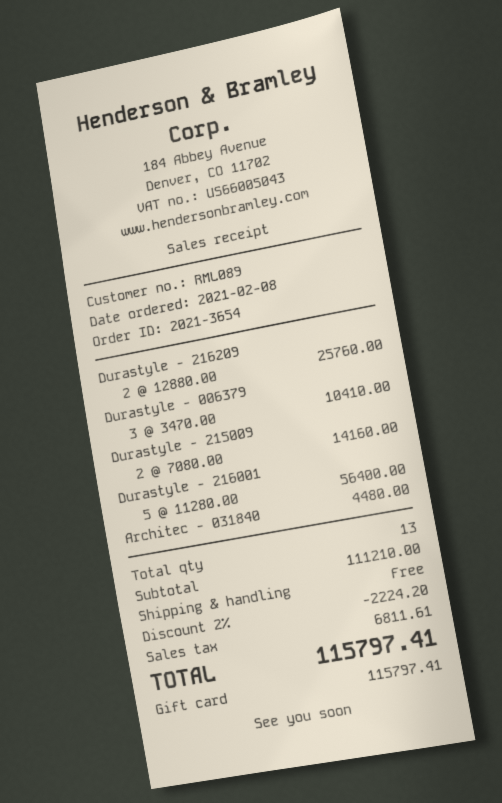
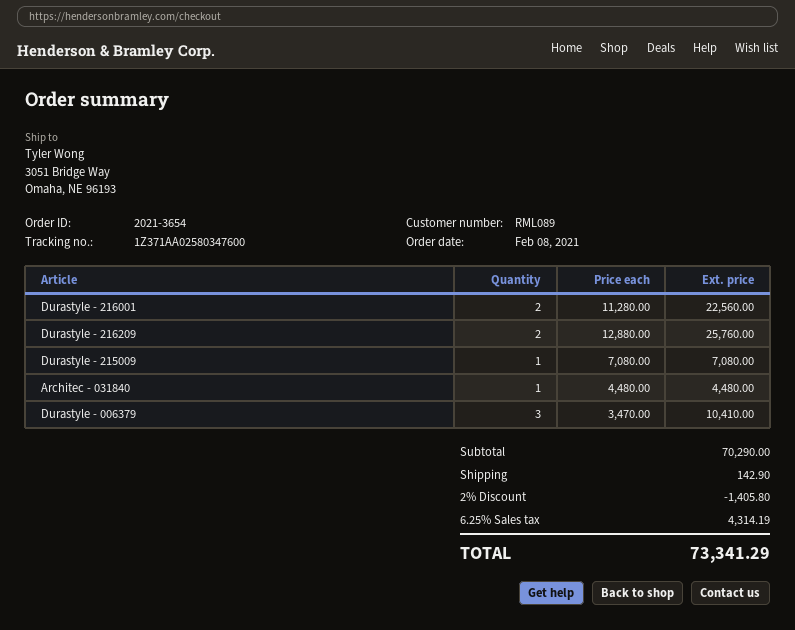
Durastyle - 215009: 2 x 7080.00 = 14160.00 -> 1 x 7080.00 = 7080.00
Durastyle - 216001: 5 x 11280.00 = 56400.00 -> 2 x 11280.00 = 22560.00
subtotal: 111210.00 -> 70290.00
discount: 2% = 2224.20 -> 2% = 1405.80
shipping: 0.00 -> 142.90
tax: 6811.61 -> 4314.19
total: 115797.41 -> 73341.29

